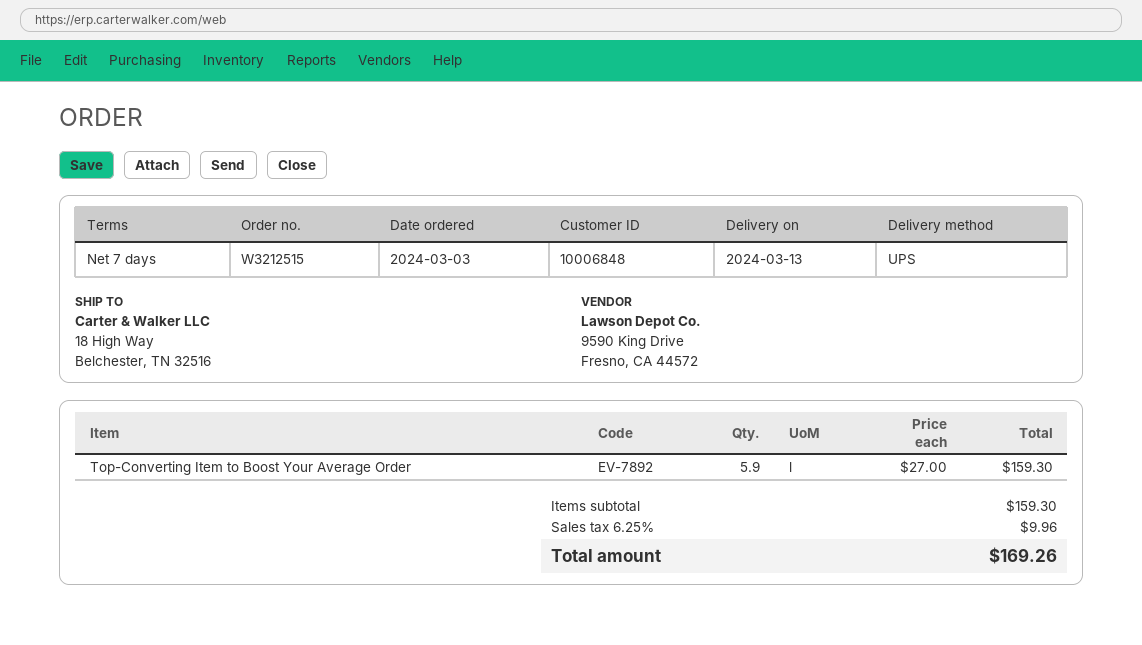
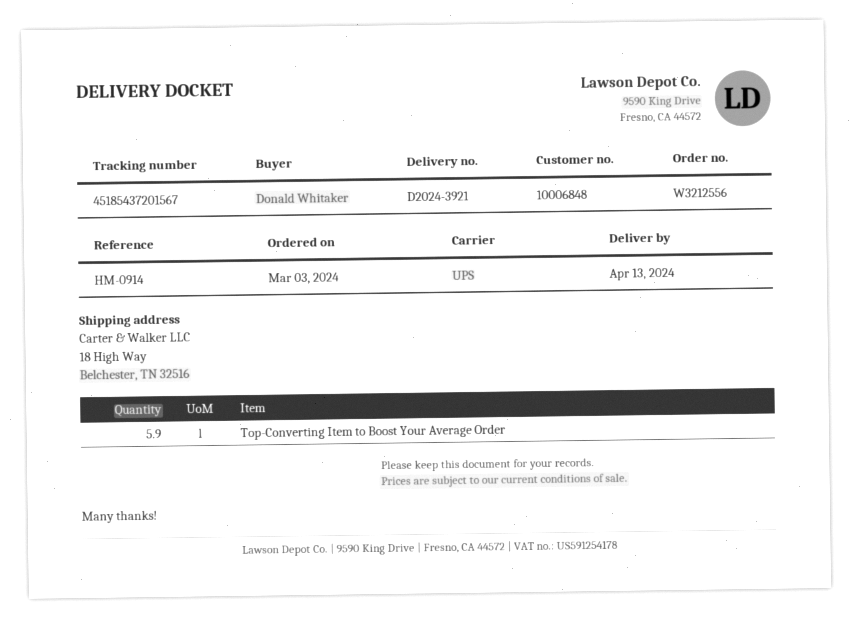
order number: W3212515 -> W3212556
delivery date: 2024-03-13 -> 2024-04-13

